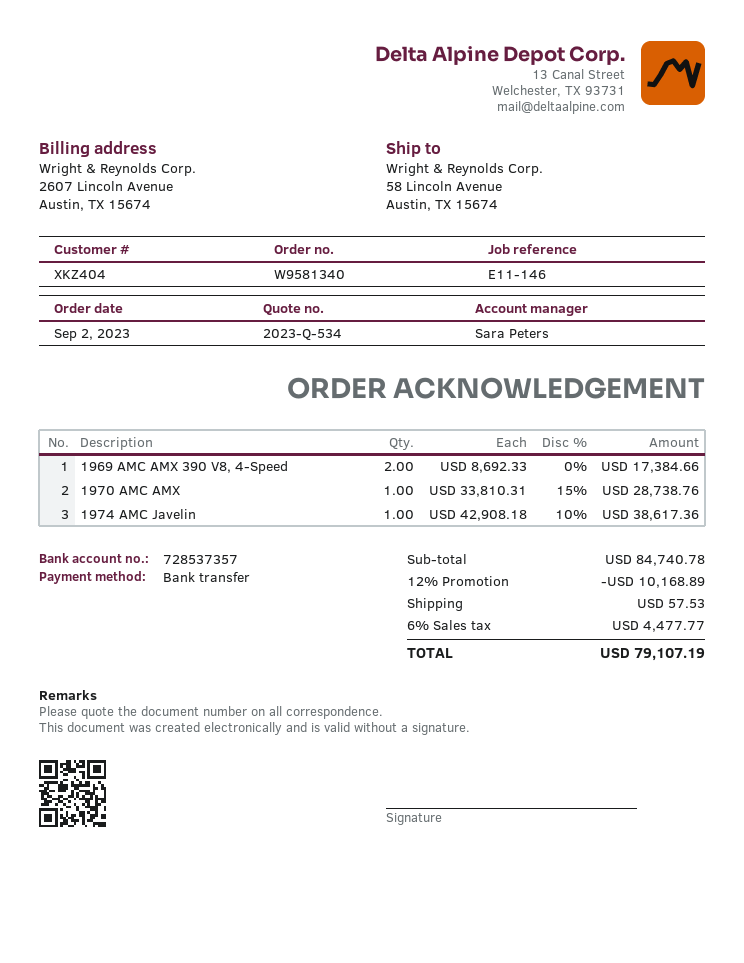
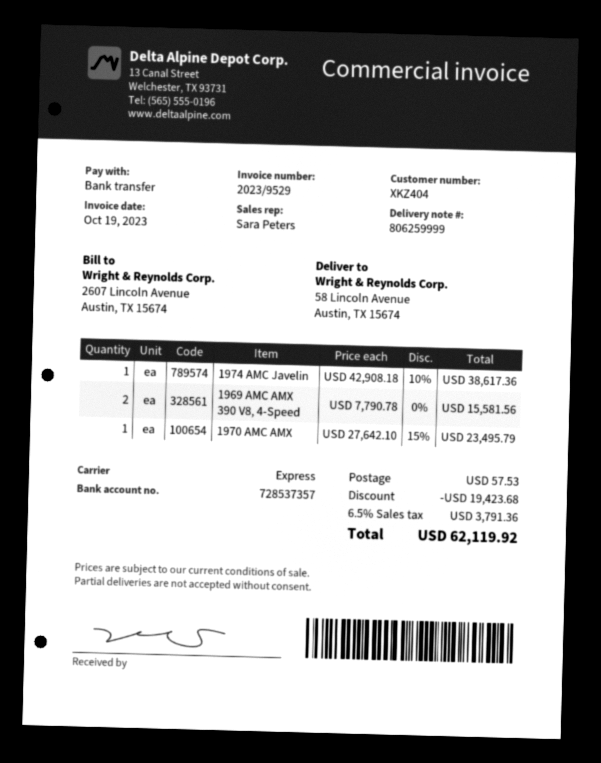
1969 AMC AMX 390 V8, 4-Speed: 2 x 8692.33 = 17384.66 -> 2 x 7790.78 = 15581.56
1970 AMC AMX: 1 x 33810.31 - 15% = 28738.76 -> 1 x 27642.10 - 15% = 23495.79
discount: 10168.89 -> 19423.68
tax: 6% = 4477.77 -> 6.5% = 3791.36
total: 79107.19 -> 62119.92

